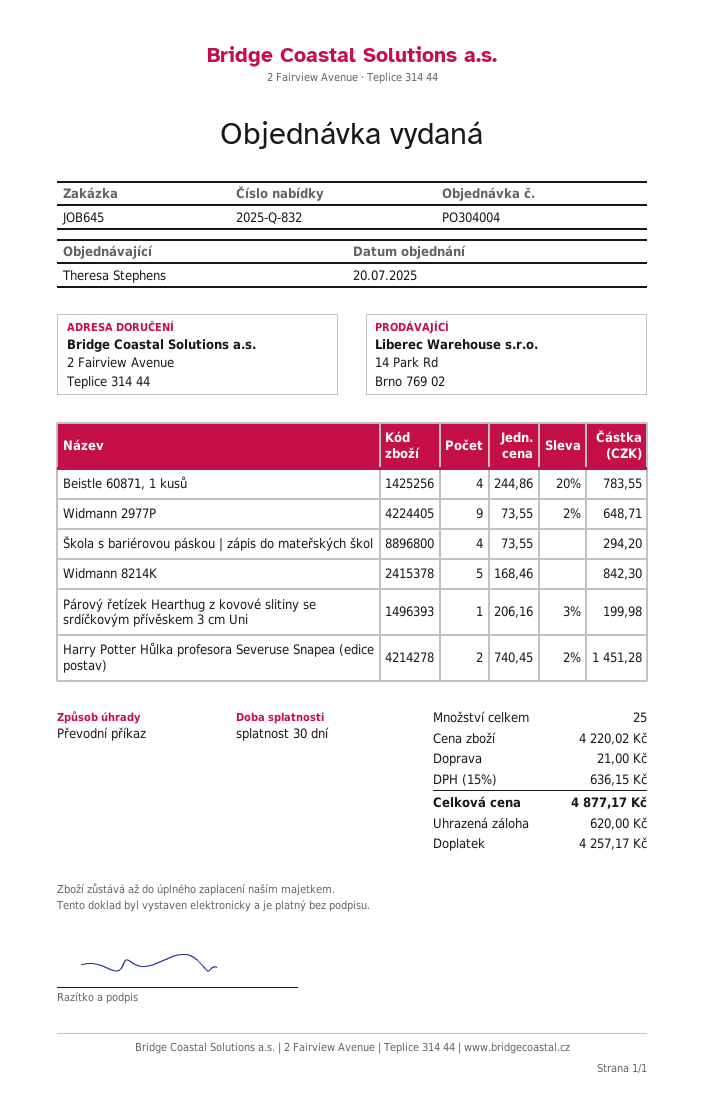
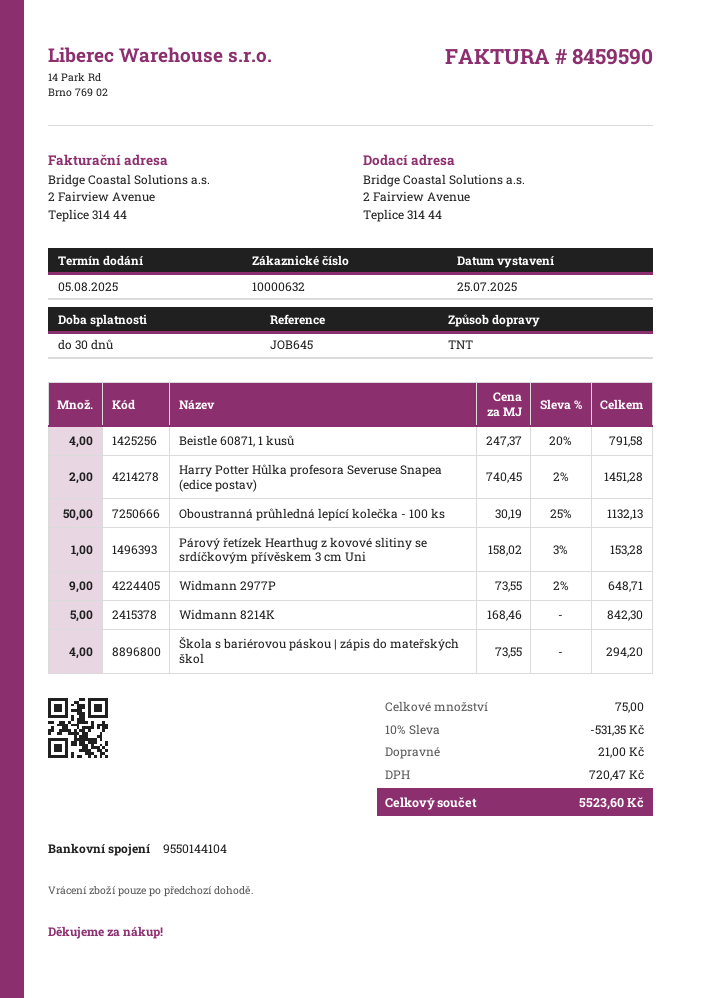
Beistle 60871, 1 kusů: 4 x 244.86 - 20% = 783.55 -> 4 x 247.37 - 20% = 791.58
Párový řetízek Hearthug z kovové slitiny se srdíčkovým přívěskem 3 cm Uni: 1 x 206.16 - 3% = 199.98 -> 1 x 158.02 - 3% = 153.28
Oboustranná průhledná lepící kolečka - 100 ks: none -> 50 x 30.19 - 25% = 1132.13
total quantity: 25 -> 75
discount: none -> 10% = 531.35
tax: 636.15 -> 720.47
total: 4877.17 -> 5523.60

